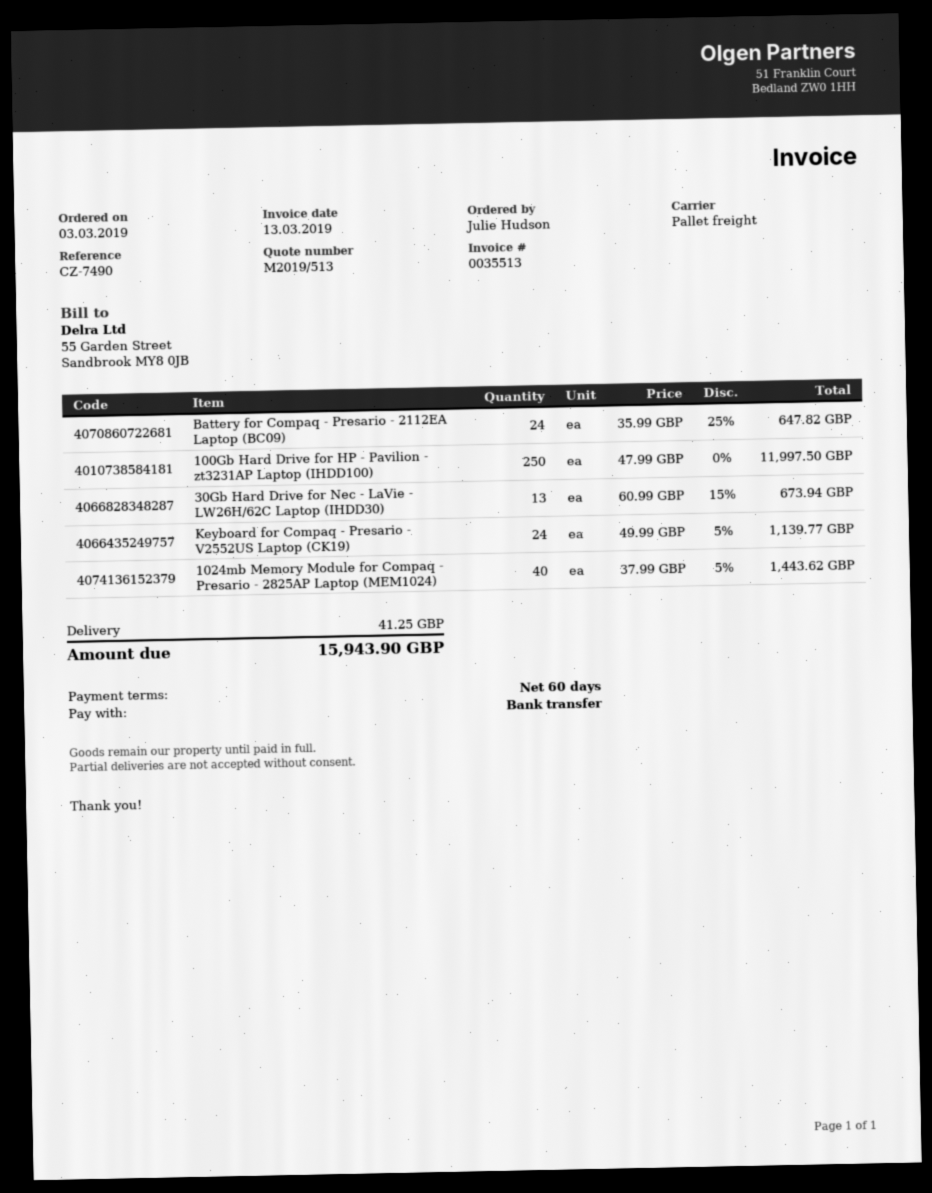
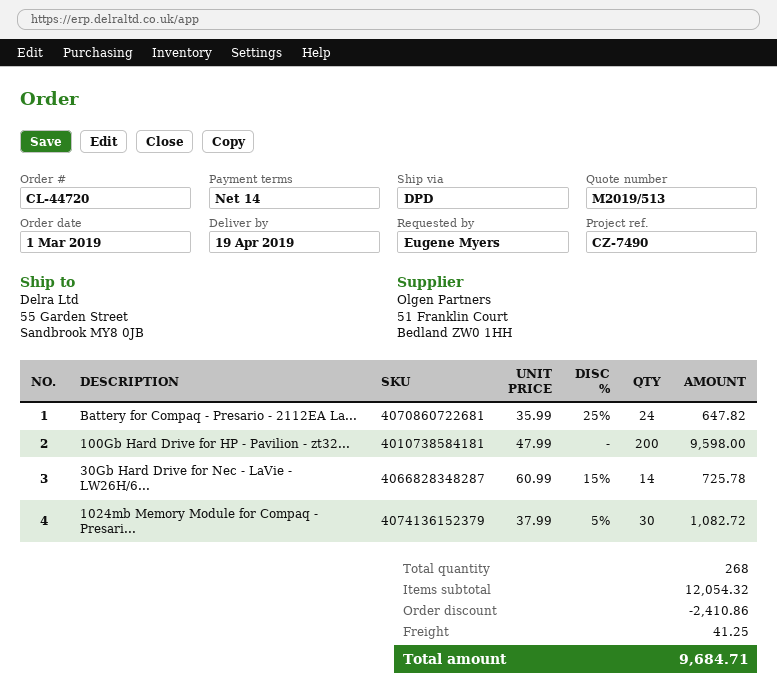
order date: 2019-03-03 -> 2019-03-01
payment terms: 60 days -> 14 days
ordered by: Julie Hudson -> Eugene Myers
shipping method: pallet freight -> DPD
100Gb Hard Drive for HP - Pavilion - zt3231AP Laptop (IHDD100): 250 x 47.99 = 11997.50 -> 200 x 47.99 = 9598.00
30Gb Hard Drive for Nec - LaVie - LW26H/62C Laptop (IHDD30): 13 x 60.99 - 15% = 673.94 -> 14 x 60.99 - 15% = 725.78
Keyboard for Compaq - Presario - V2552US Laptop (CK19): 24 x 49.99 - 5% = 1139.77 -> none
1024mb Memory Module for Compaq - Presario - 2825AP Laptop (MEM1024): 40 x 37.99 - 5% = 1443.62 -> 30 x 37.99 - 5% = 1082.72
discount: none -> 2410.86
total: 15943.90 -> 9684.71

